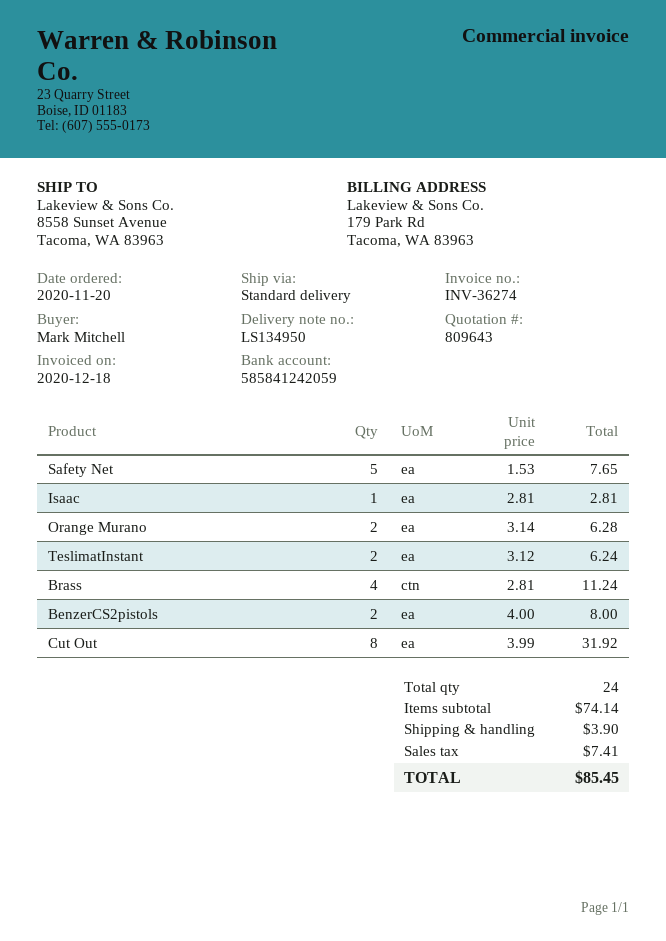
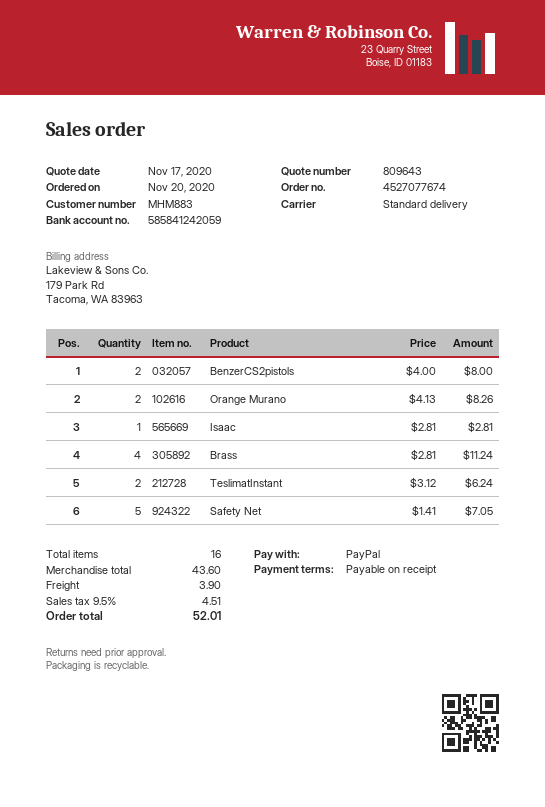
Safety Net: 5 x 1.53 = 7.65 -> 5 x 1.41 = 7.05
Orange Murano: 2 x 3.14 = 6.28 -> 2 x 4.13 = 8.26
Cut Out: 8 x 3.99 = 31.92 -> none
total quantity: 24 -> 16
subtotal: 74.14 -> 43.60
tax: 7.41 -> 4.51
total: 85.45 -> 52.01

